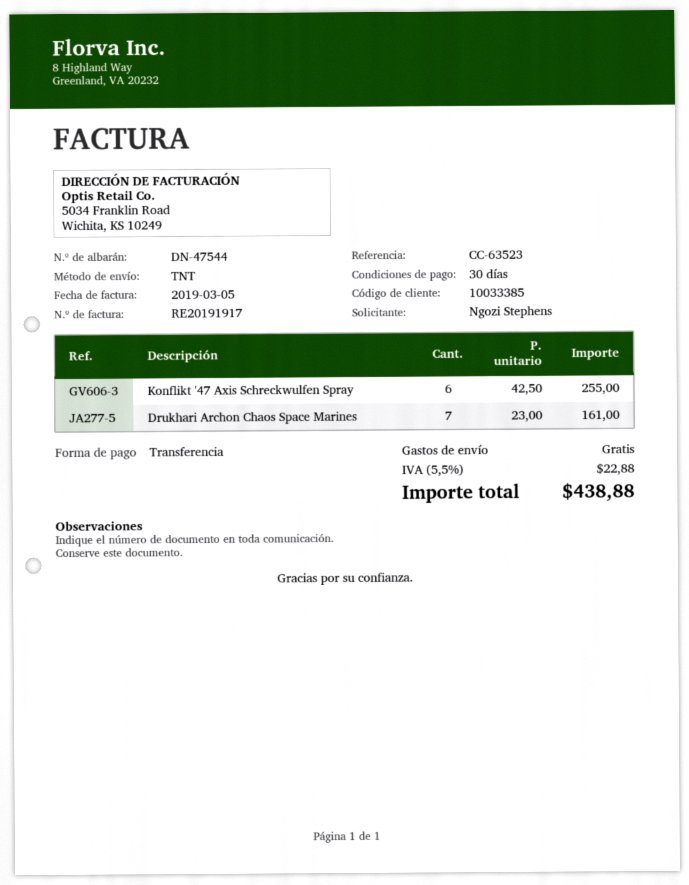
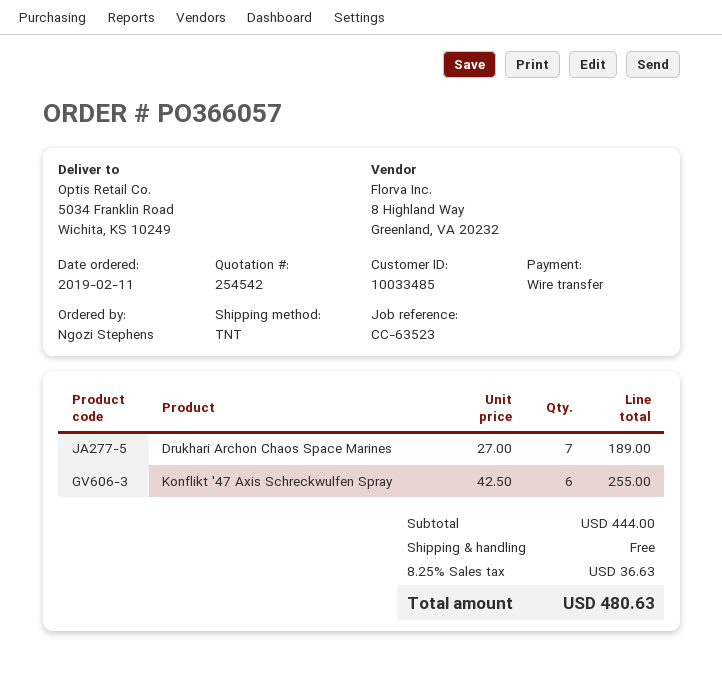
customer number: 10033385 -> 10033485
Drukhari Archon Chaos Space Marines: 7 x 23.00 = 161.00 -> 7 x 27.00 = 189.00
tax: 5.5% = 22.88 -> 8.25% = 36.63
total: 438.88 -> 480.63

